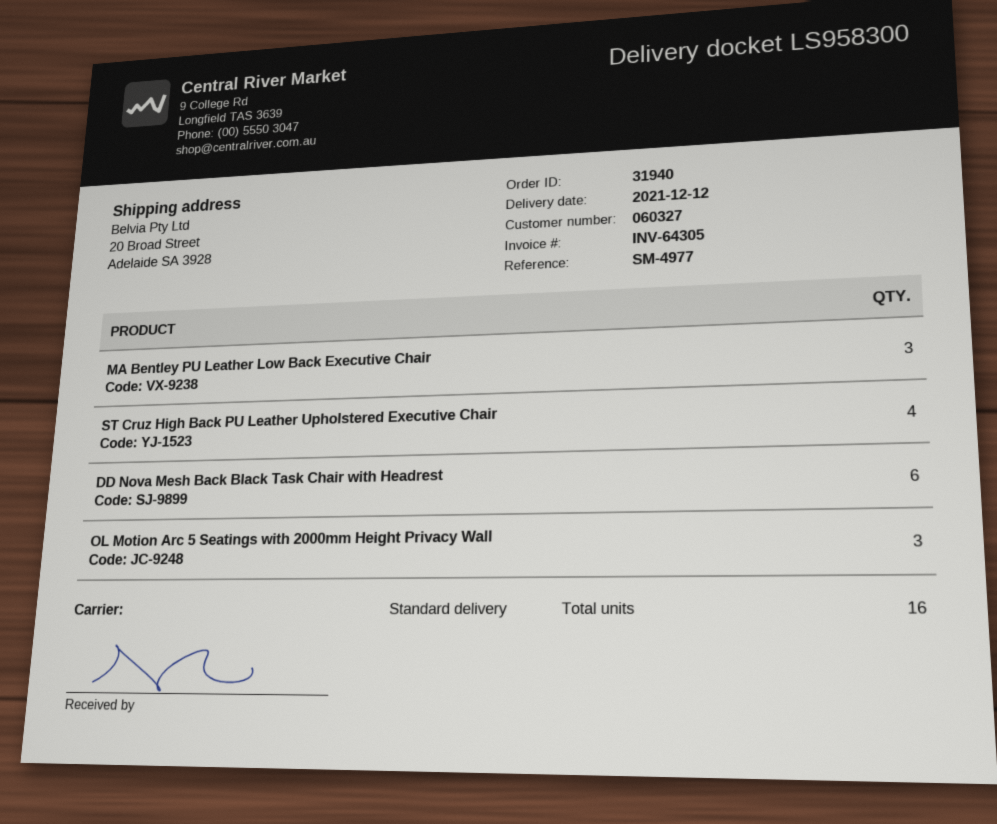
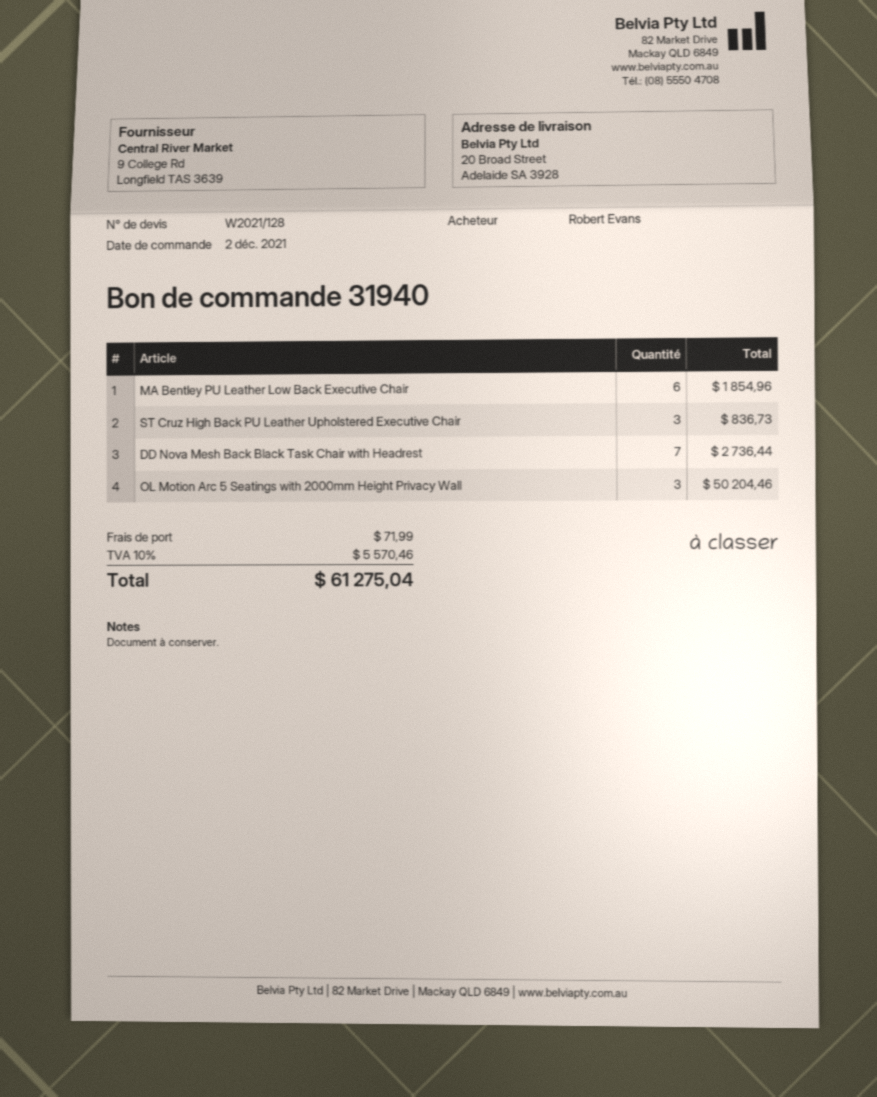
MA Bentley PU Leather Low Back Executive Chair: 3 -> 6
ST Cruz High Back PU Leather Upholstered Executive Chair: 4 -> 3
DD Nova Mesh Back Black Task Chair with Headrest: 6 -> 7

